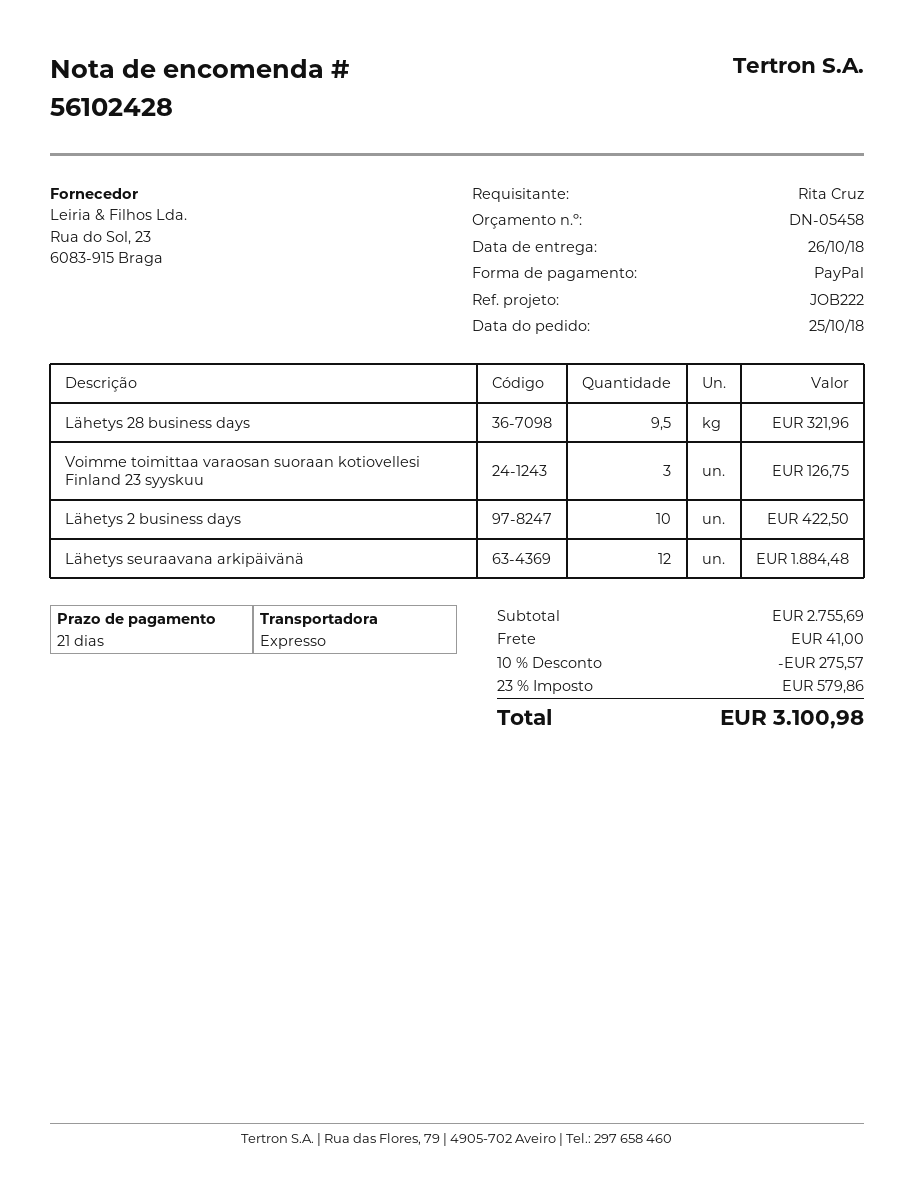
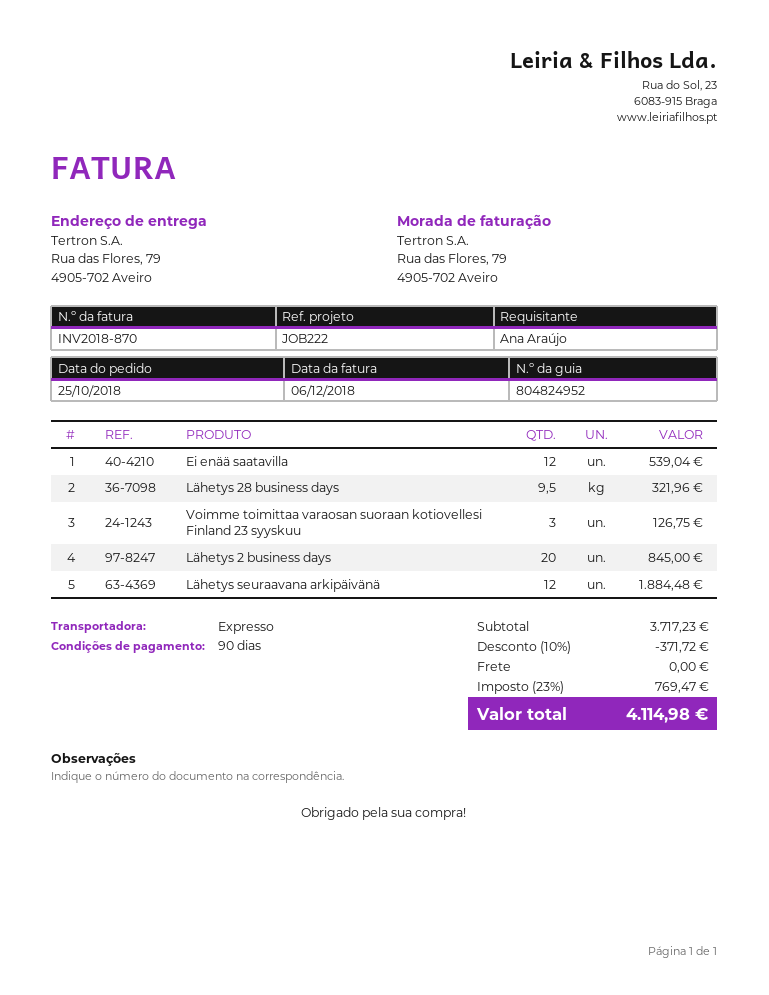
payment terms: 21 days -> 90 days
ordered by: Rita Cruz -> Ana Araújo
Lähetys 2 business days: 10 for 422.50 -> 20 for 845.00
Ei enää saatavilla: none -> 12 for 539.04
subtotal: 2755.69 -> 3717.23
discount: 10% = 275.57 -> 10% = 371.72
shipping: 41.00 -> 0.00
tax: 23% = 579.86 -> 23% = 769.47
total: 3100.98 -> 4114.98

